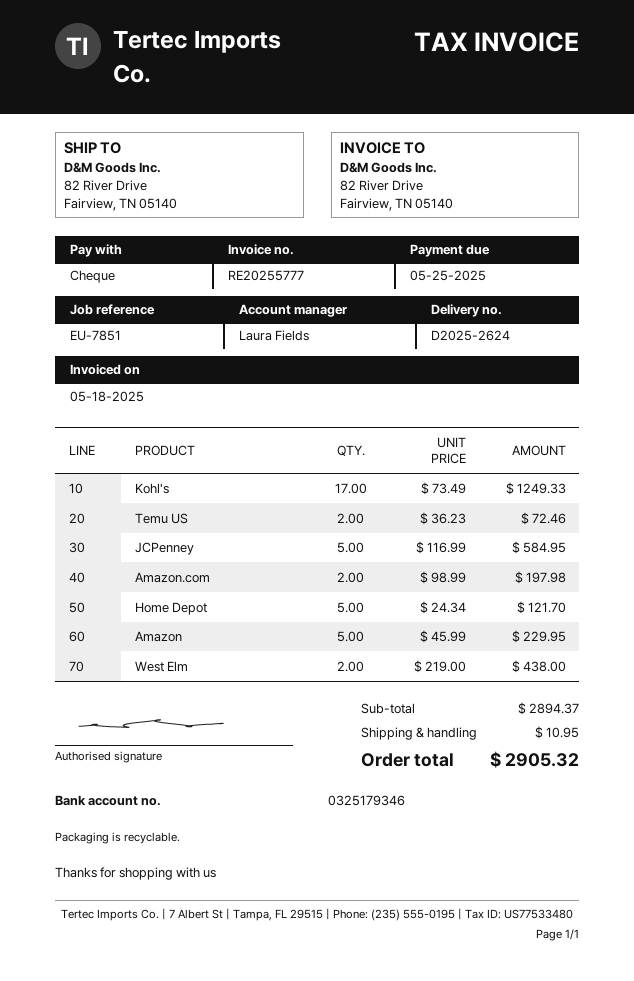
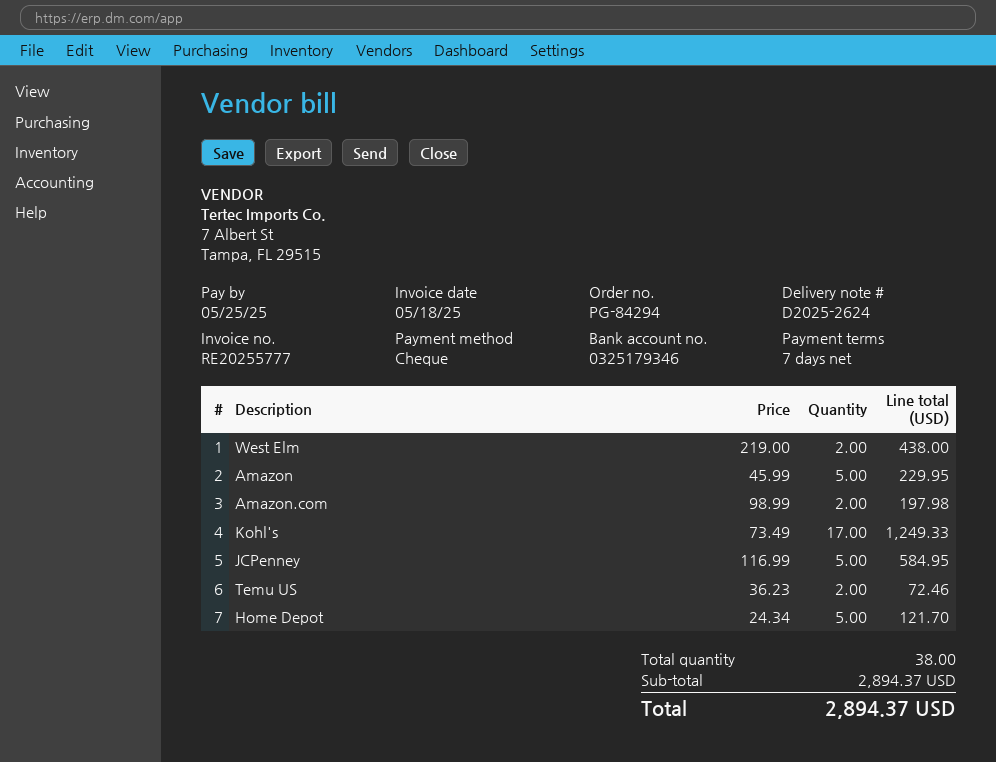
shipping: 10.95 -> none
total: 2905.32 -> 2894.37

